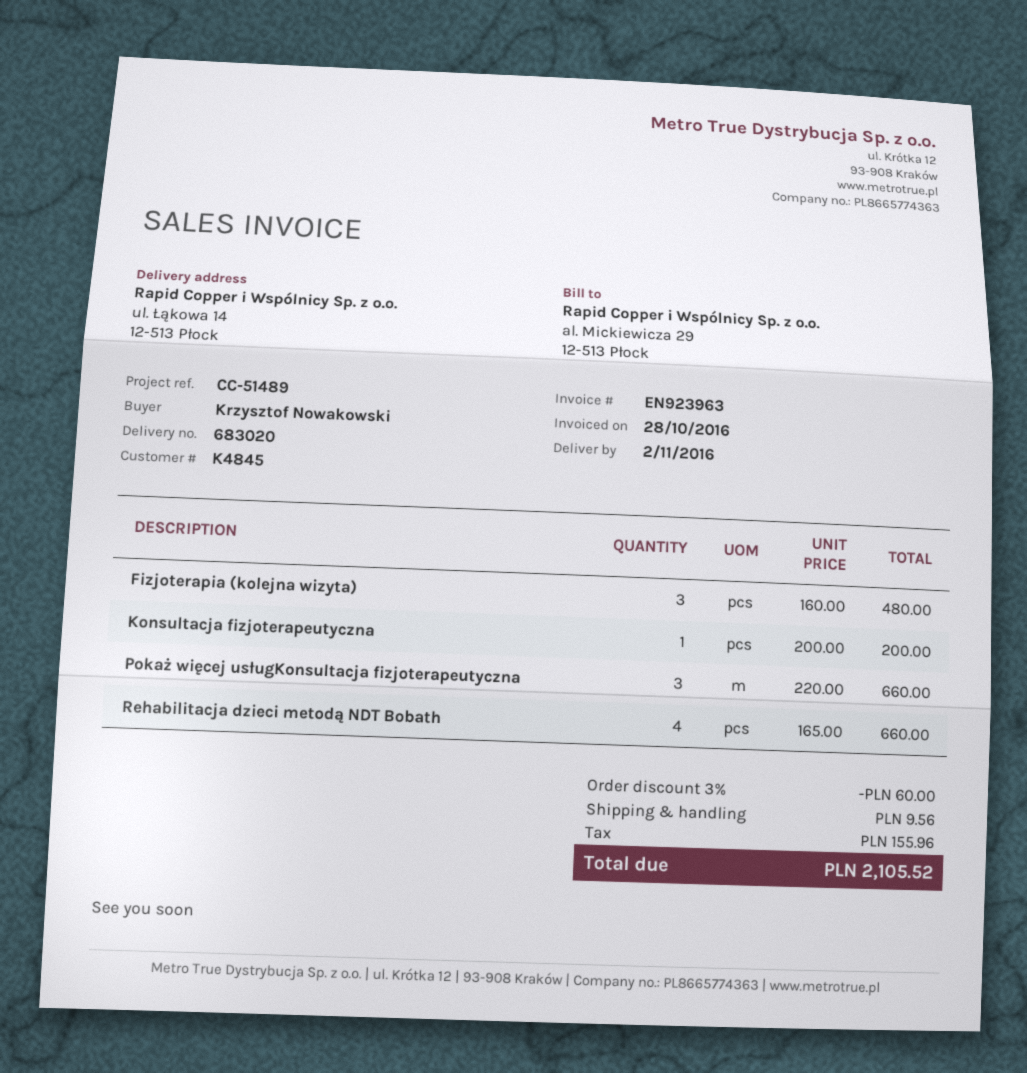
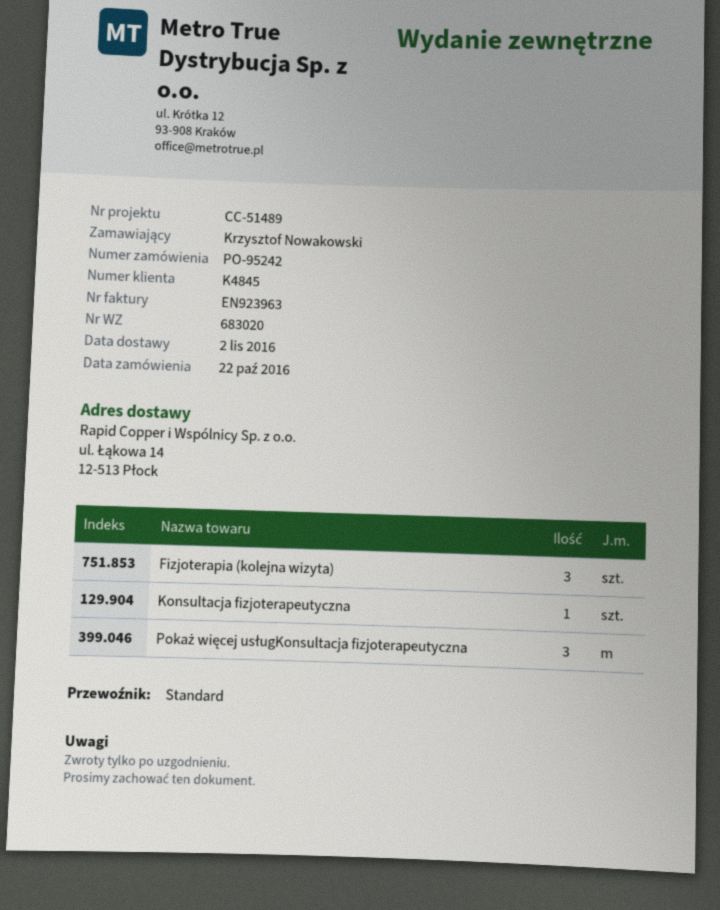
Rehabilitacja dzieci metodą NDT Bobath: 4 -> none

